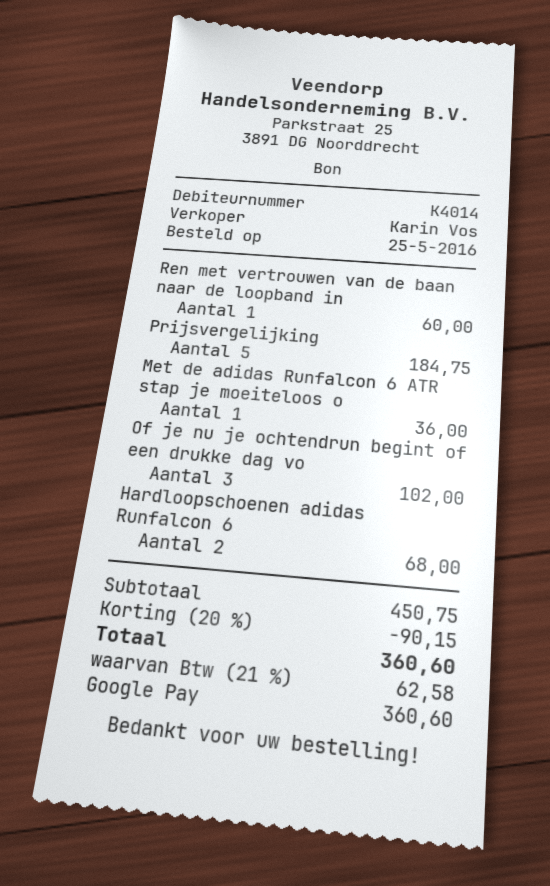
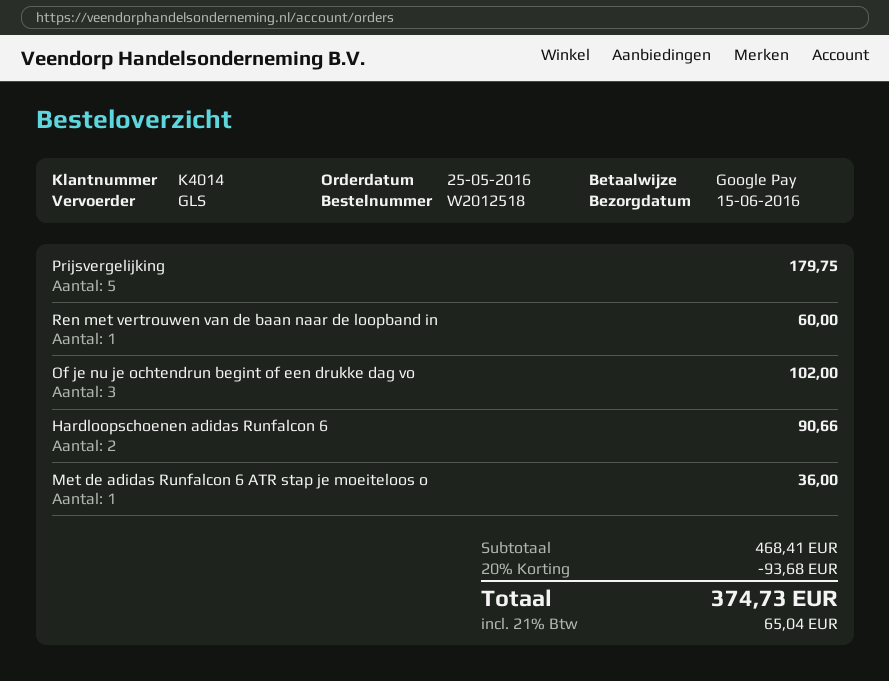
Prijsvergelijking: 5 for 184.75 -> 5 for 179.75
Hardloopschoenen adidas Runfalcon 6: 2 for 68.00 -> 2 for 90.66
subtotal: 450.75 -> 468.41
discount: 20% = 90.15 -> 20% = 93.68
tax: 21% = 62.58 -> 21% = 65.04
total: 360.60 -> 374.73

